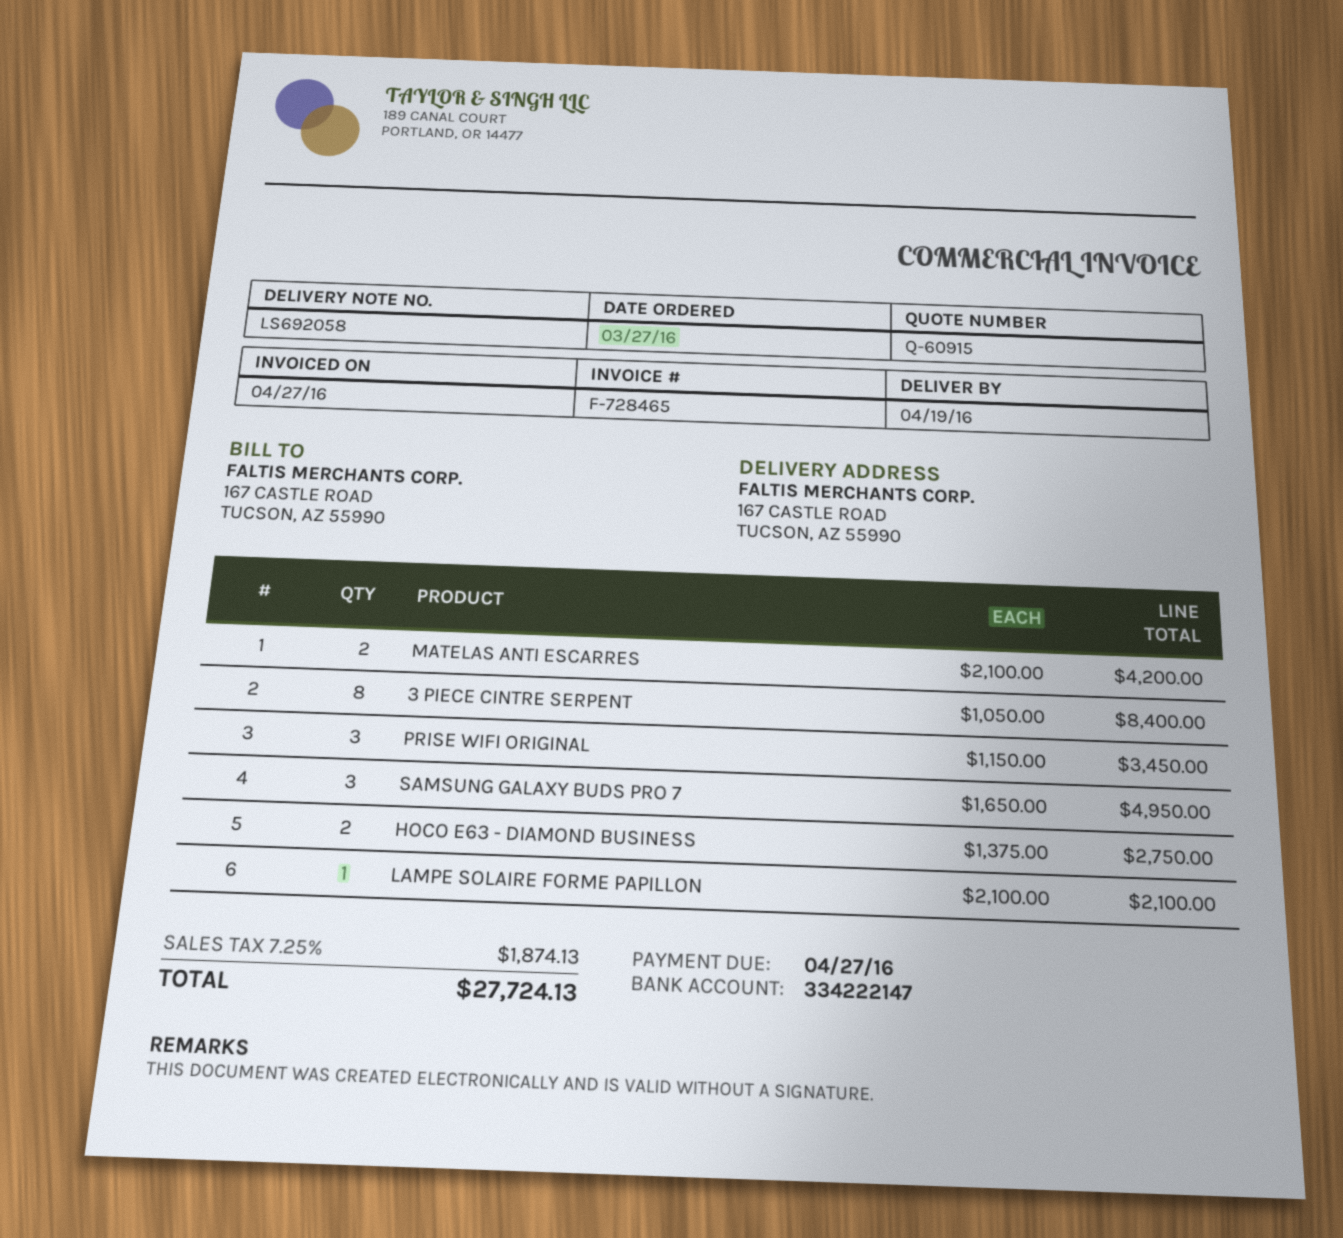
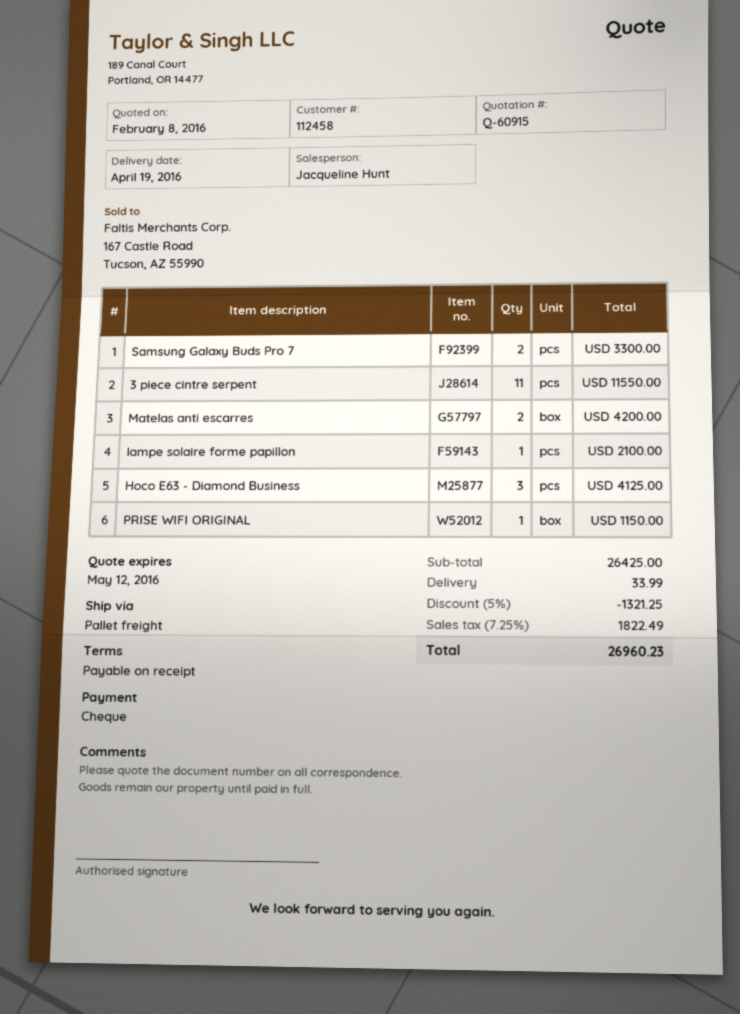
3 PIECE CINTRE SERPENT: 8 for 8400.00 -> 11 for 11550.00
PRISE WIFI ORIGINAL: 3 for 3450.00 -> 1 for 1150.00
SAMSUNG GALAXY BUDS PRO 7: 3 for 4950.00 -> 2 for 3300.00
HOCO E63 - DIAMOND BUSINESS: 2 for 2750.00 -> 3 for 4125.00
discount: none -> 5% = 1321.25
shipping: none -> 33.99
tax: 7.25% = 1874.13 -> 7.25% = 1822.49
total: 27724.13 -> 26960.23

